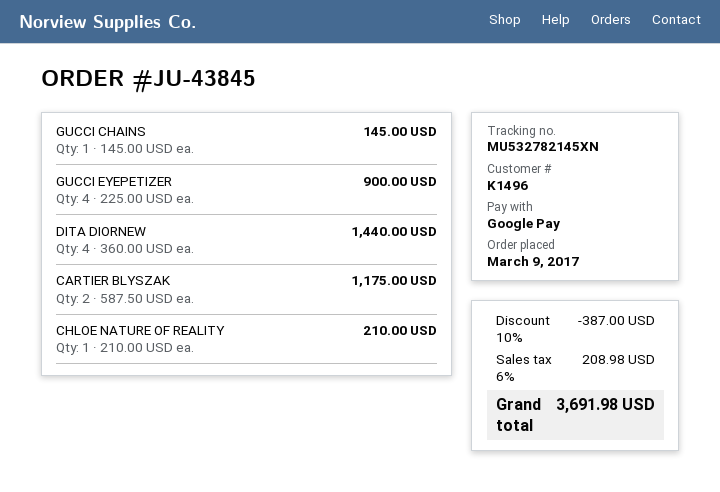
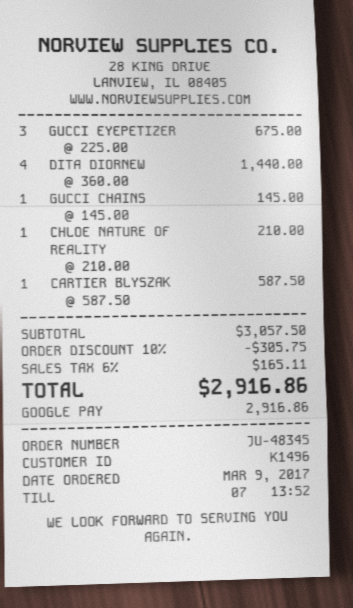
order number: JU-43845 -> JU-48345
GUCCI EYEPETIZER: 4 x 225.00 = 900.00 -> 3 x 225.00 = 675.00
CARTIER BLYSZAK: 2 x 587.50 = 1175.00 -> 1 x 587.50 = 587.50
discount: 10% = 387.00 -> 10% = 305.75
tax: 6% = 208.98 -> 6% = 165.11
total: 3691.98 -> 2916.86

